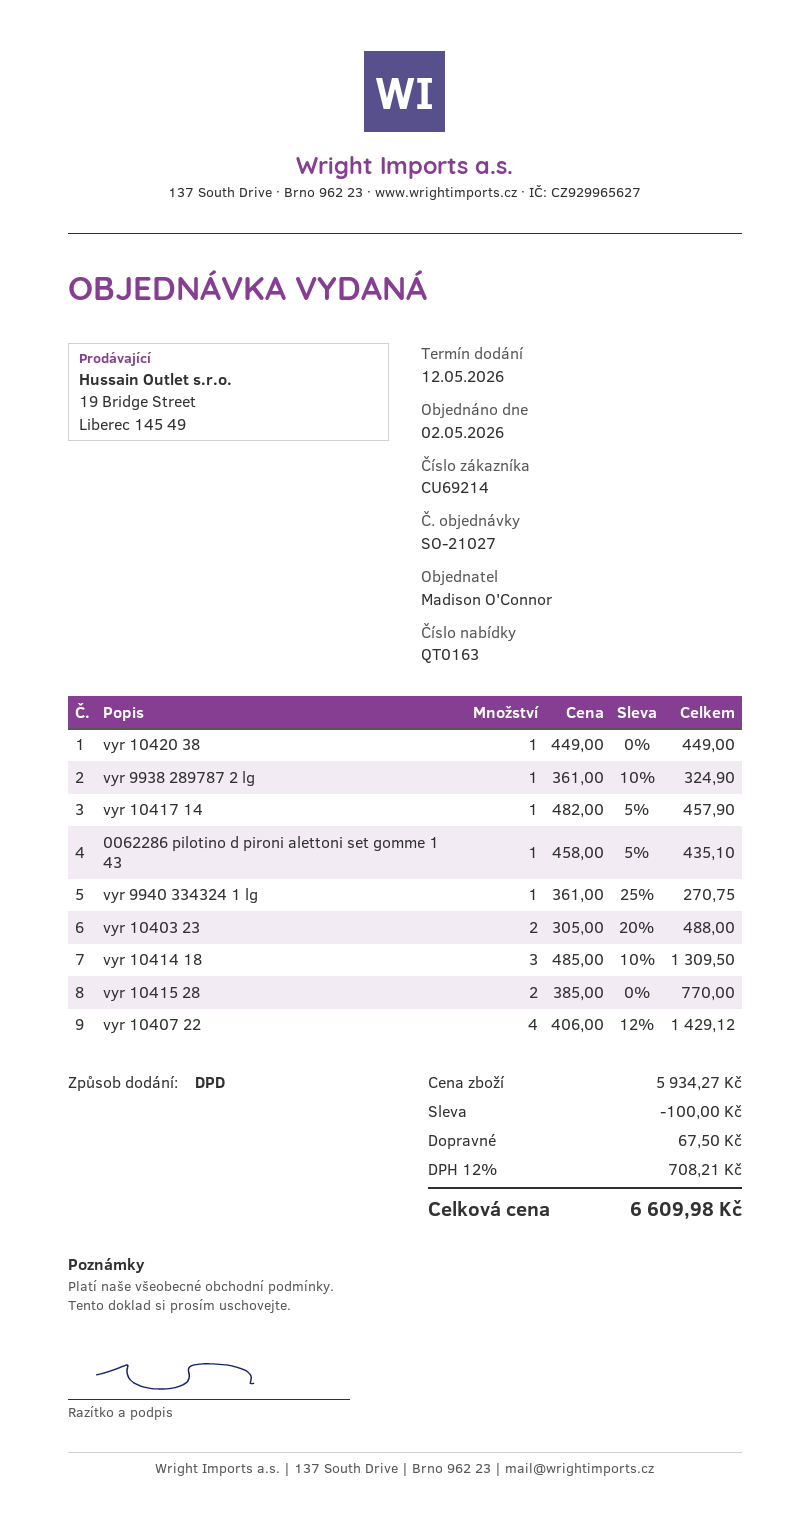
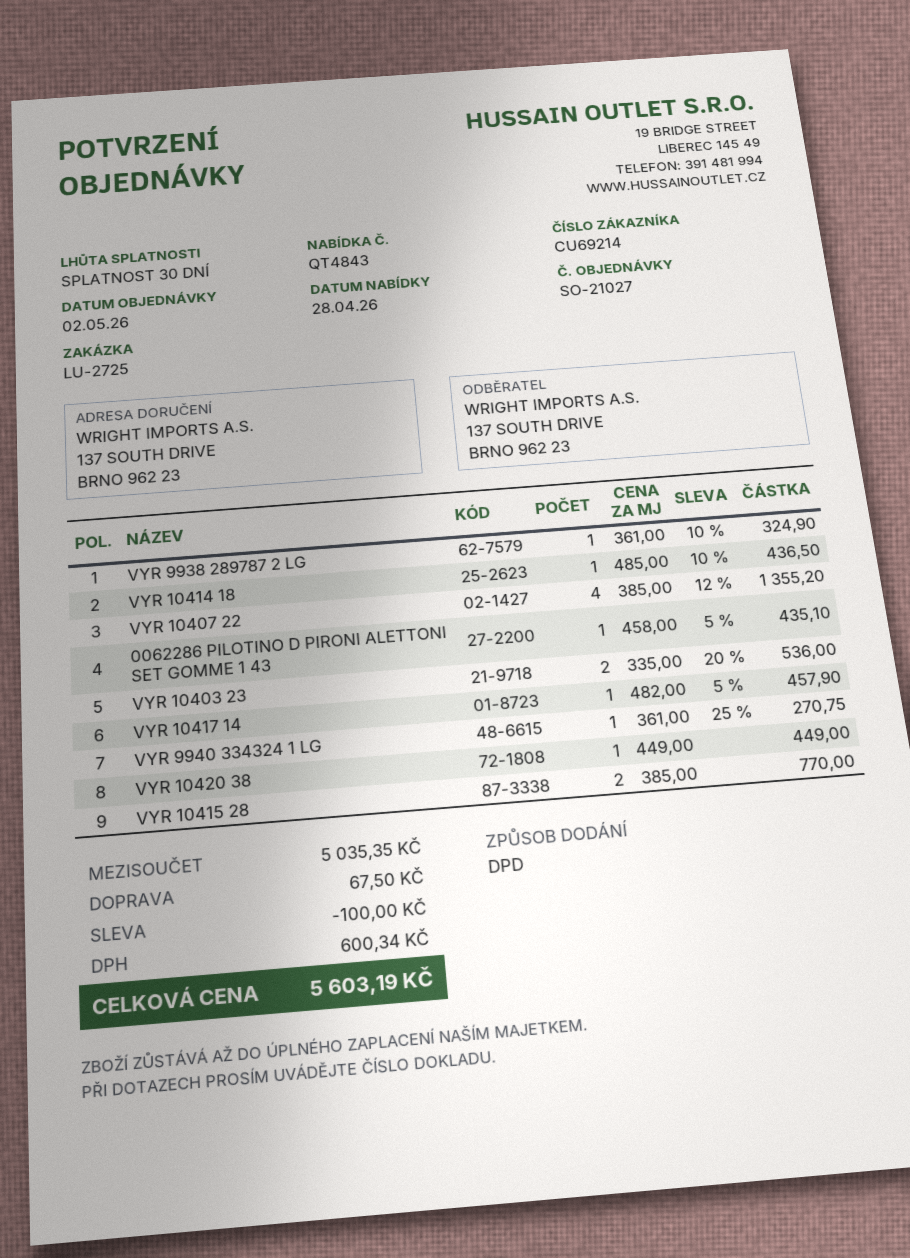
quote number: QT0163 -> QT4843
vyr 10403 23: 2 x 305.00 - 20% = 488.00 -> 2 x 335.00 - 20% = 536.00
vyr 10414 18: 3 x 485.00 - 10% = 1309.50 -> 1 x 485.00 - 10% = 436.50
vyr 10407 22: 4 x 406.00 - 12% = 1429.12 -> 4 x 385.00 - 12% = 1355.20
subtotal: 5934.27 -> 5035.35
tax: 708.21 -> 600.34
total: 6609.98 -> 5603.19

